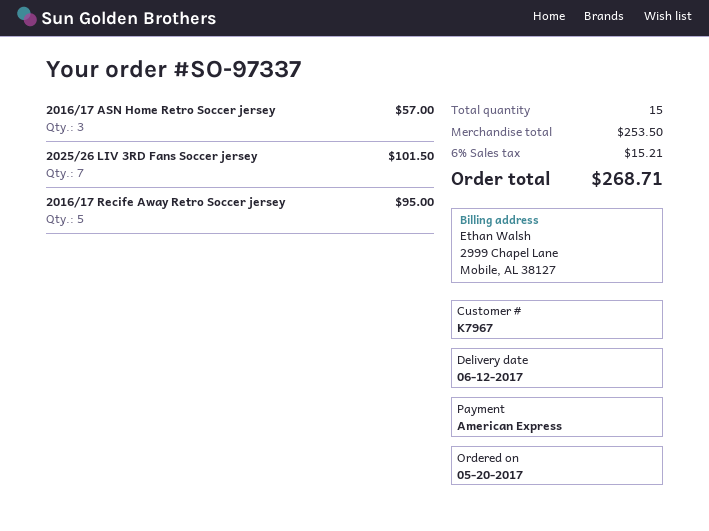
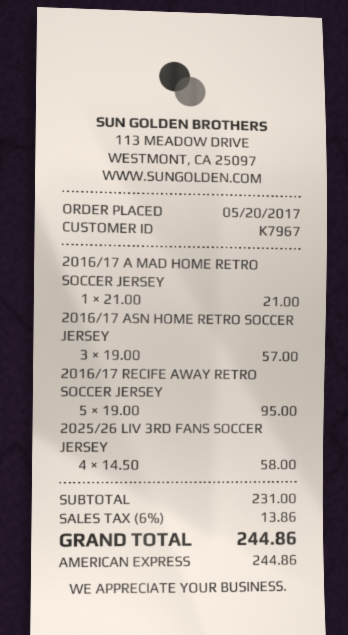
2025/26 LIV 3RD Fans Soccer jersey: 7 for 101.50 -> 4 for 58.00
2016/17 A MAD HOME RETRO SOCCER JERSEY: none -> 1 for 21.00
subtotal: 253.50 -> 231.00
tax: 6% = 15.21 -> 6% = 13.86
total: 268.71 -> 244.86

